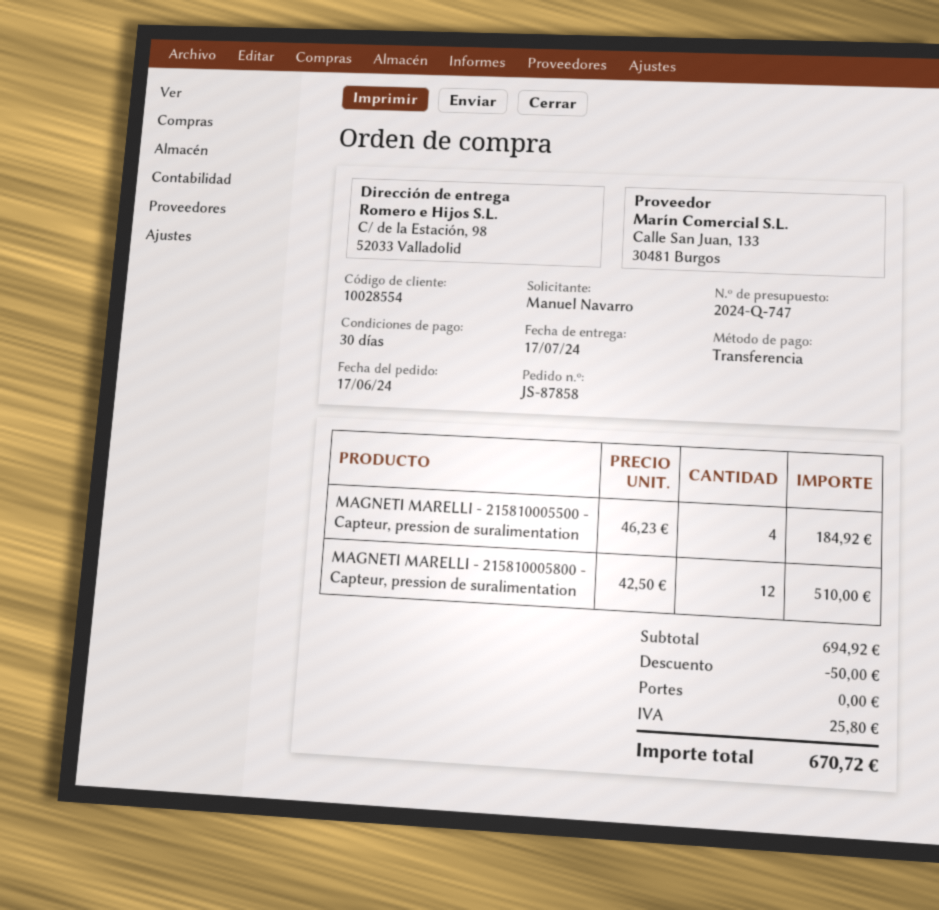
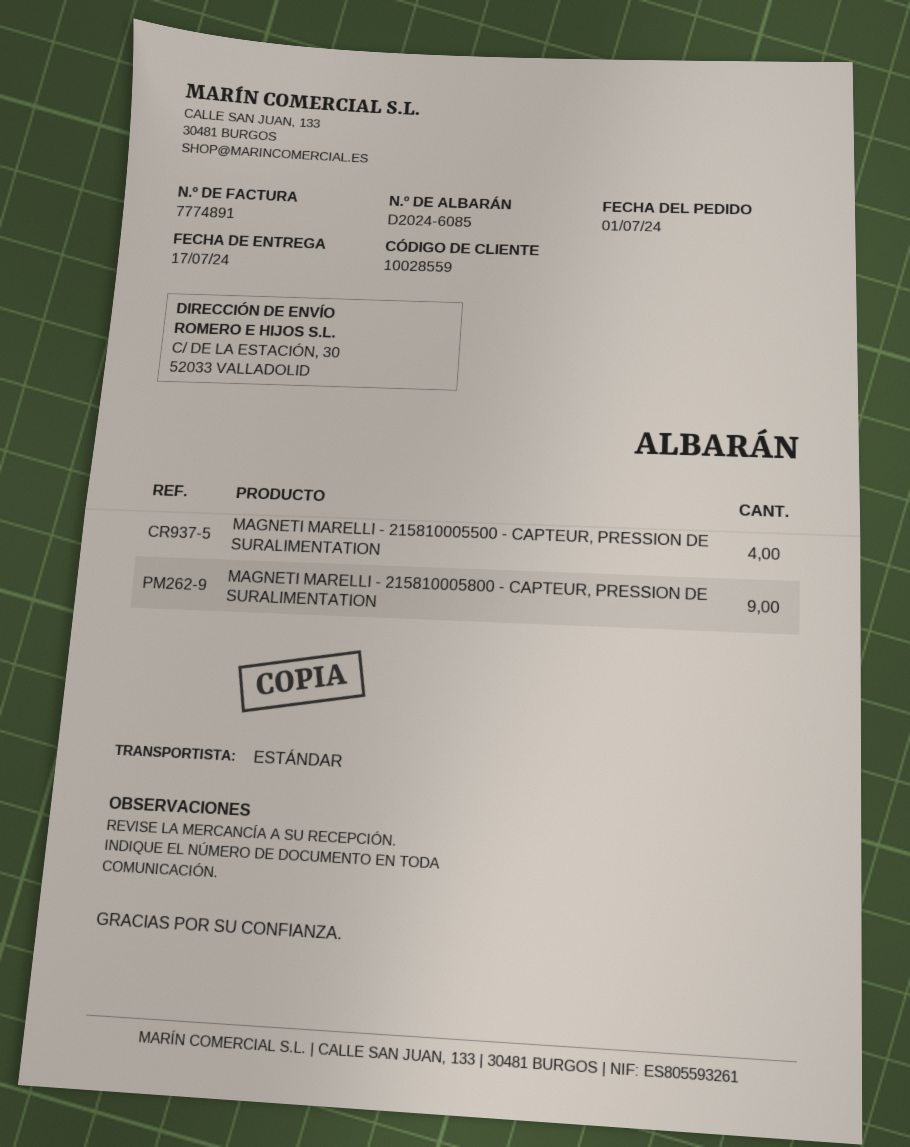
order date: 2024-06-17 -> 2024-07-01
customer number: 10028554 -> 10028559
ship to: C/ de la Estación, 98, 52033 Valladolid -> C/ DE LA ESTACIÓN, 30, 52033 VALLADOLID
MAGNETI MARELLI - 215810005800 - Capteur, pression de suralimentation: 12 -> 9

